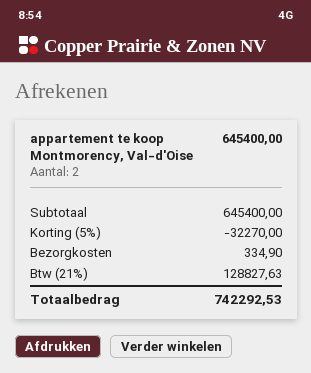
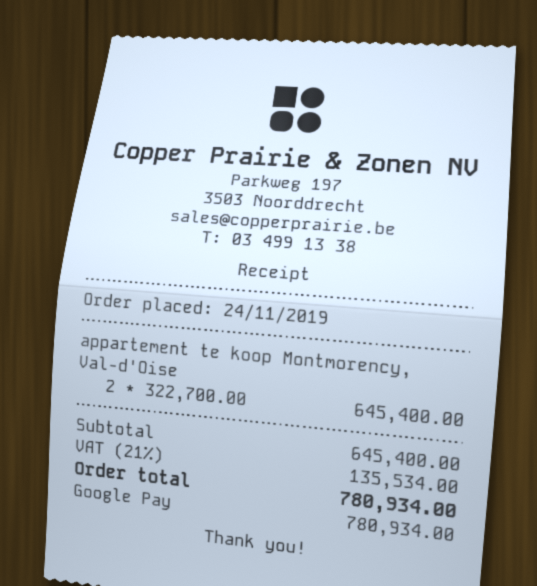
discount: 5% = 32270.00 -> none
shipping: 334.90 -> none
tax: 21% = 128827.63 -> 21% = 135534.00
total: 742292.53 -> 780934.00

